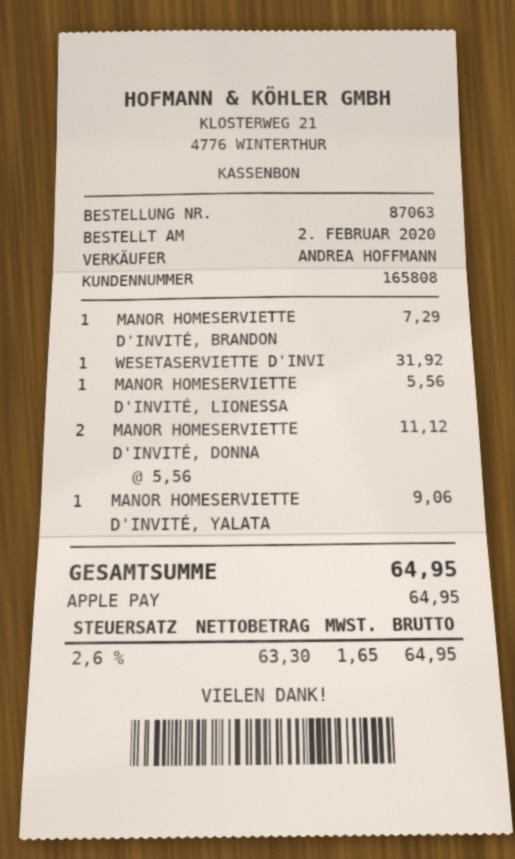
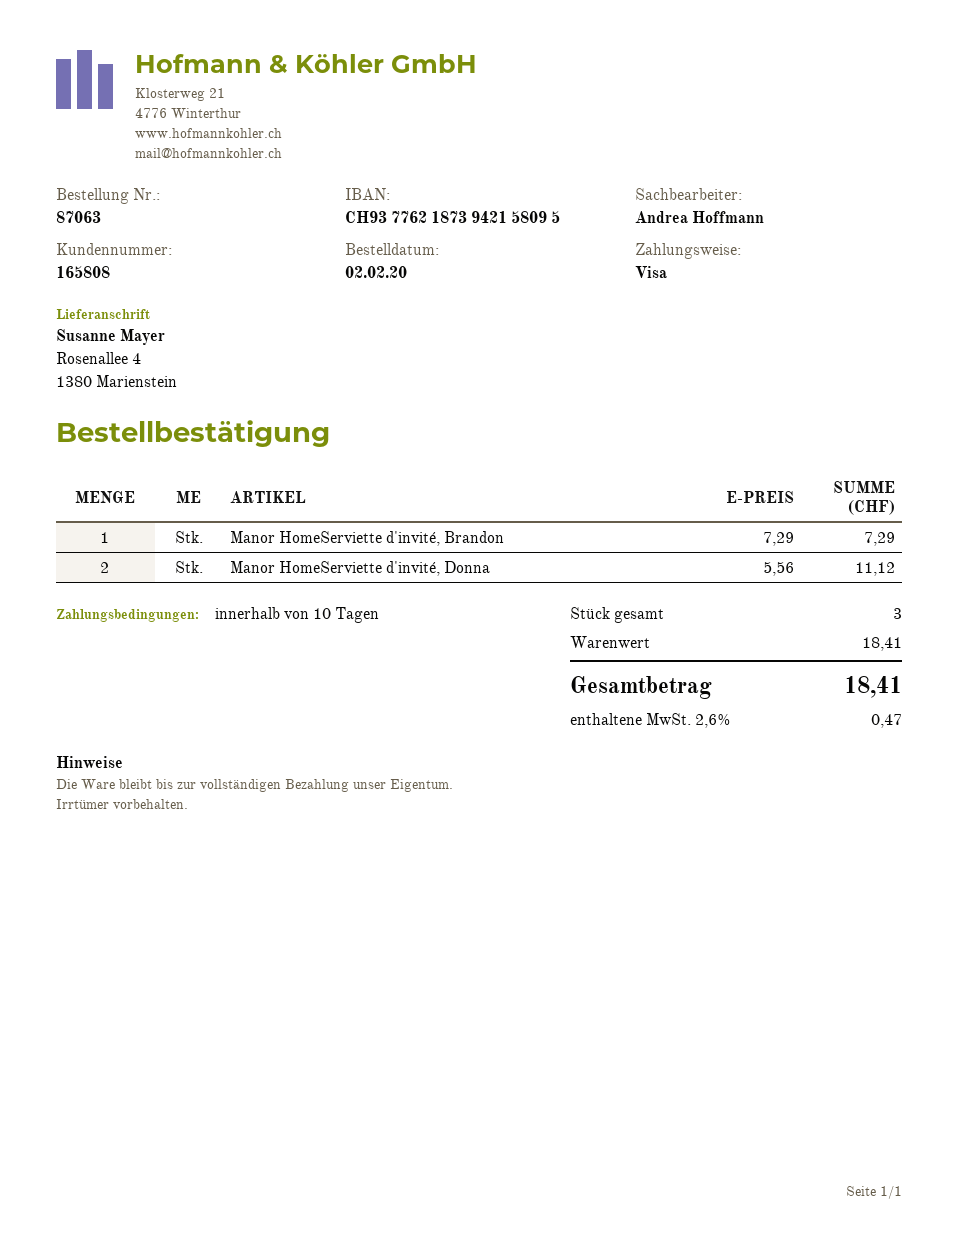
payment method: Apple Pay -> Visa
WESETASERVIETTE D'INVI: 1 x 31.92 = 31.92 -> none
MANOR HOMESERVIETTE D'INVITÉ, LIONESSA: 1 x 5.56 = 5.56 -> none
MANOR HOMESERVIETTE D'INVITÉ, YALATA: 1 x 9.06 = 9.06 -> none
tax: 2.6% = 1.65 -> 2.6% = 0.47
total: 64.95 -> 18.41

